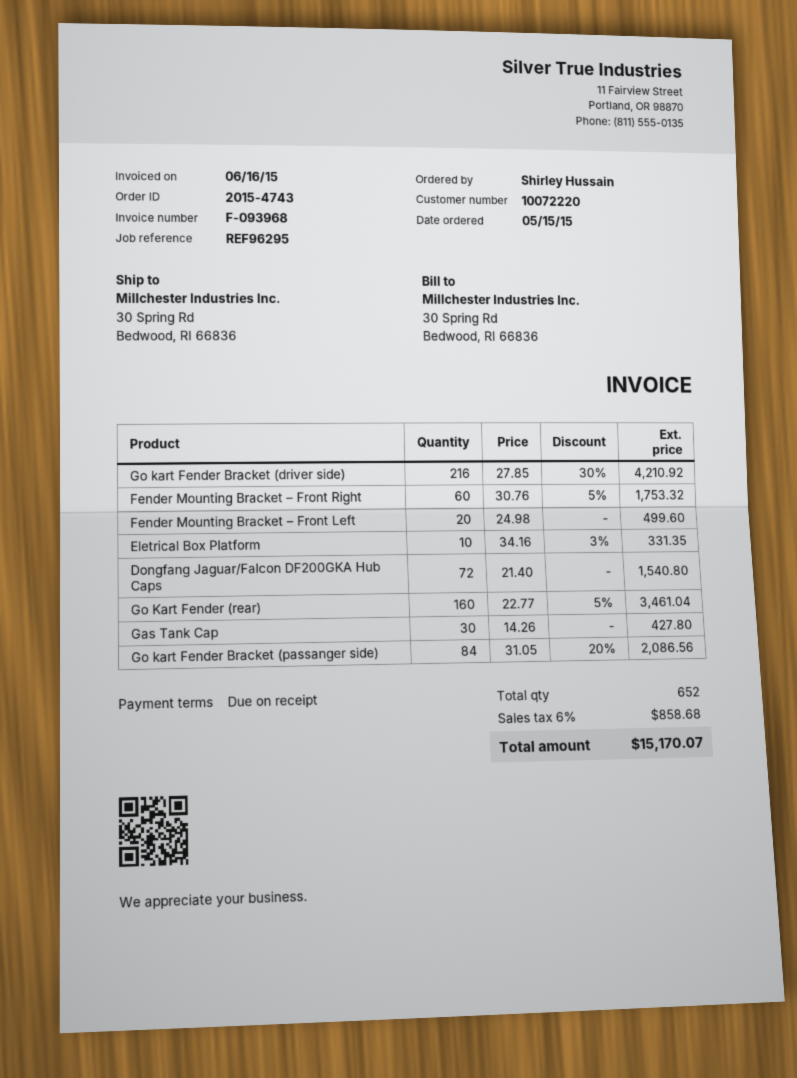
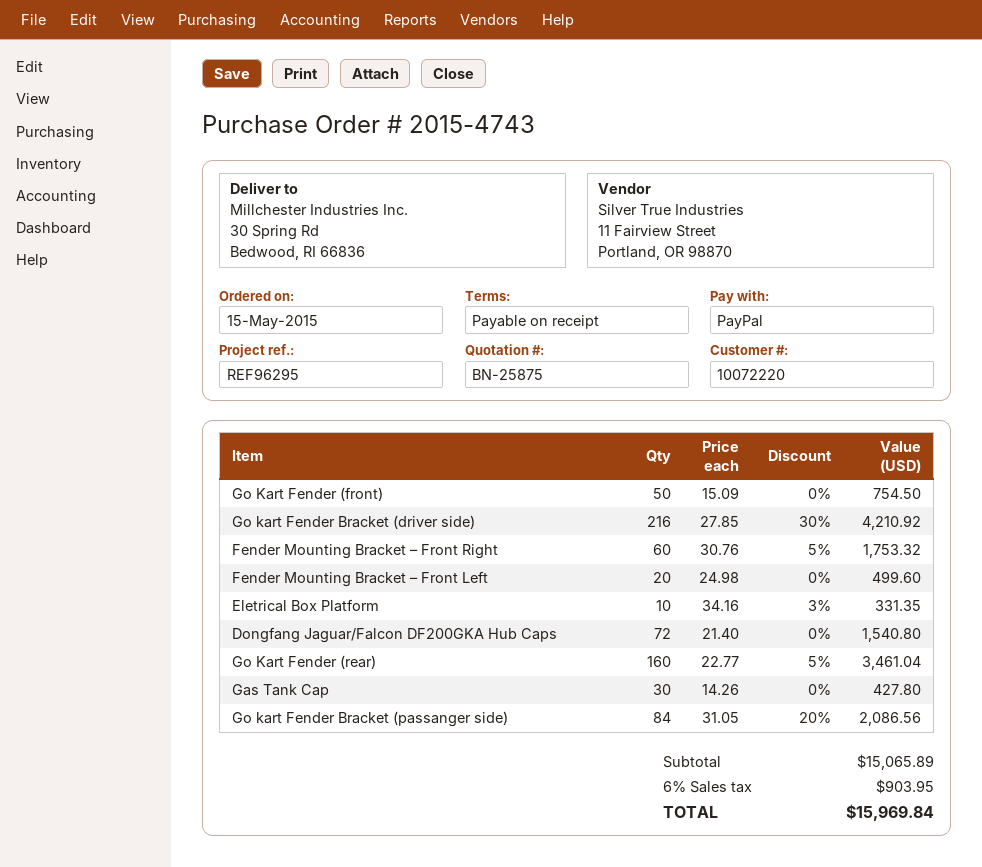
Go Kart Fender (front): none -> 50 x 15.09 = 754.50
tax: 6% = 858.68 -> 6% = 903.95
total: 15170.07 -> 15969.84

